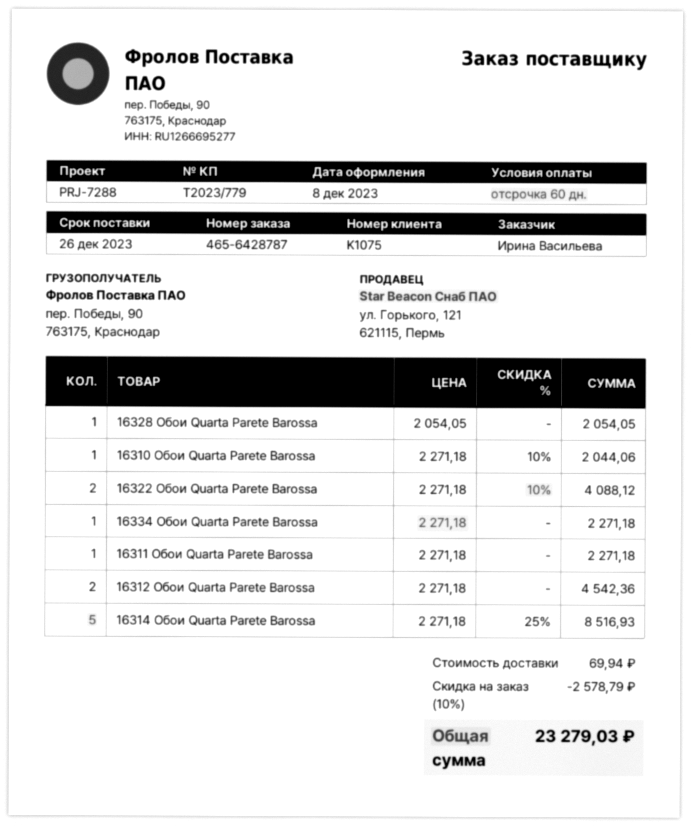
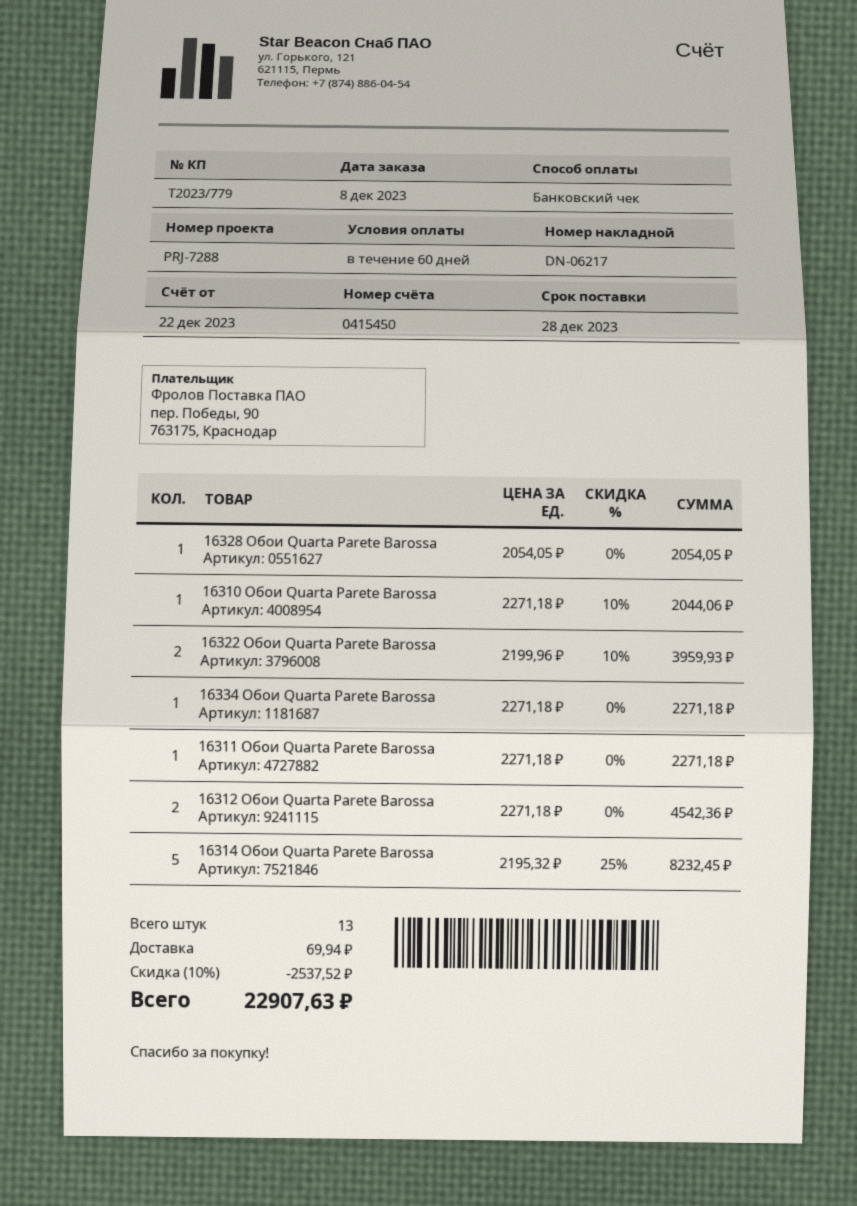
delivery date: 2023-12-26 -> 2023-12-28
16322 Обои Quarta Parete Barossa: 2 x 2271.18 - 10% = 4088.12 -> 2 x 2199.96 - 10% = 3959.93
16314 Обои Quarta Parete Barossa: 5 x 2271.18 - 25% = 8516.93 -> 5 x 2195.32 - 25% = 8232.45
discount: 10% = 2578.79 -> 10% = 2537.52
total: 23279.03 -> 22907.63

